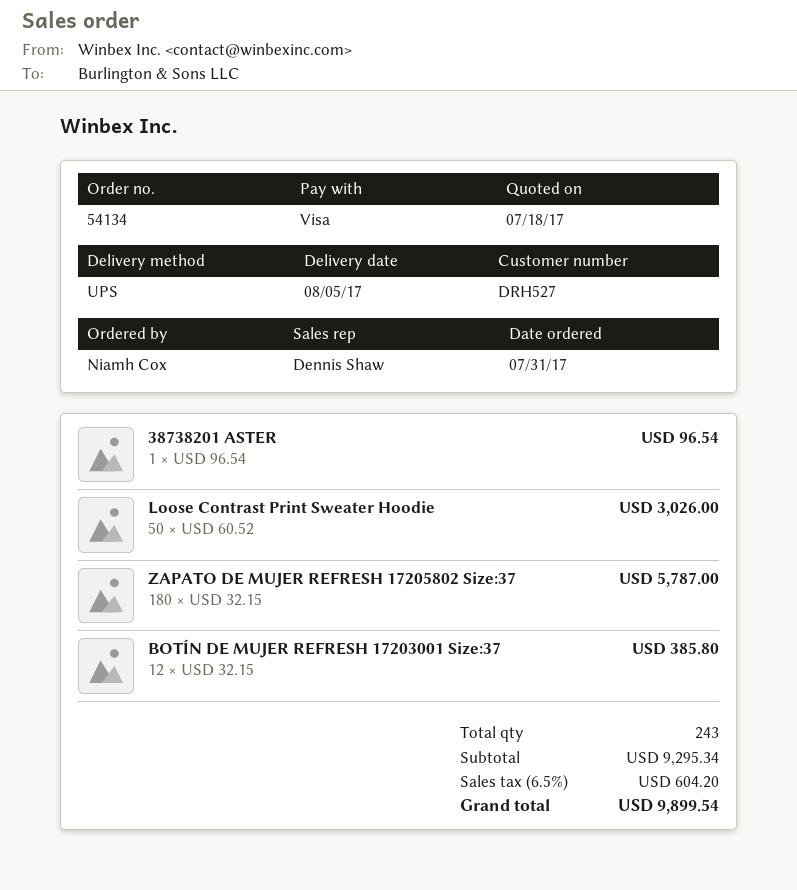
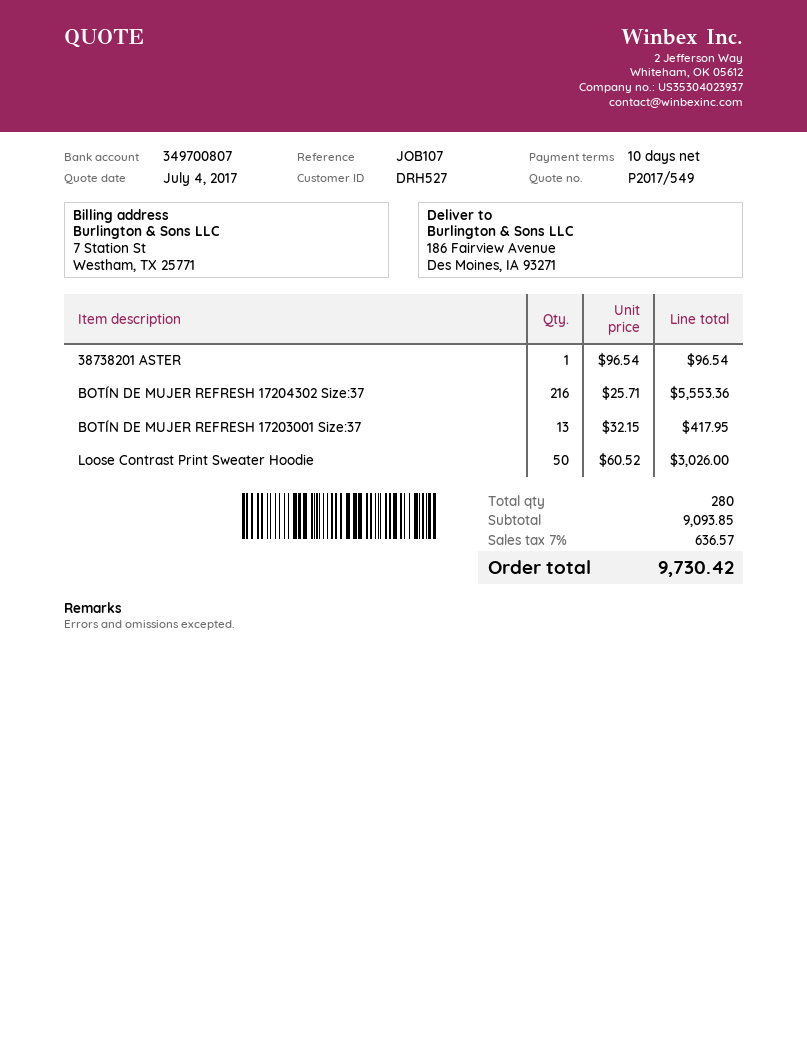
quote date: 2017-07-18 -> 2017-07-04
ZAPATO DE MUJER REFRESH 17205802 Size:37: 180 x 32.15 = 5787.00 -> none
BOTÍN DE MUJER REFRESH 17203001 Size:37: 12 x 32.15 = 385.80 -> 13 x 32.15 = 417.95
BOTÍN DE MUJER REFRESH 17204302 Size:37: none -> 216 x 25.71 = 5553.36
total quantity: 243 -> 280
subtotal: 9295.34 -> 9093.85
tax: 6.5% = 604.20 -> 7% = 636.57
total: 9899.54 -> 9730.42

